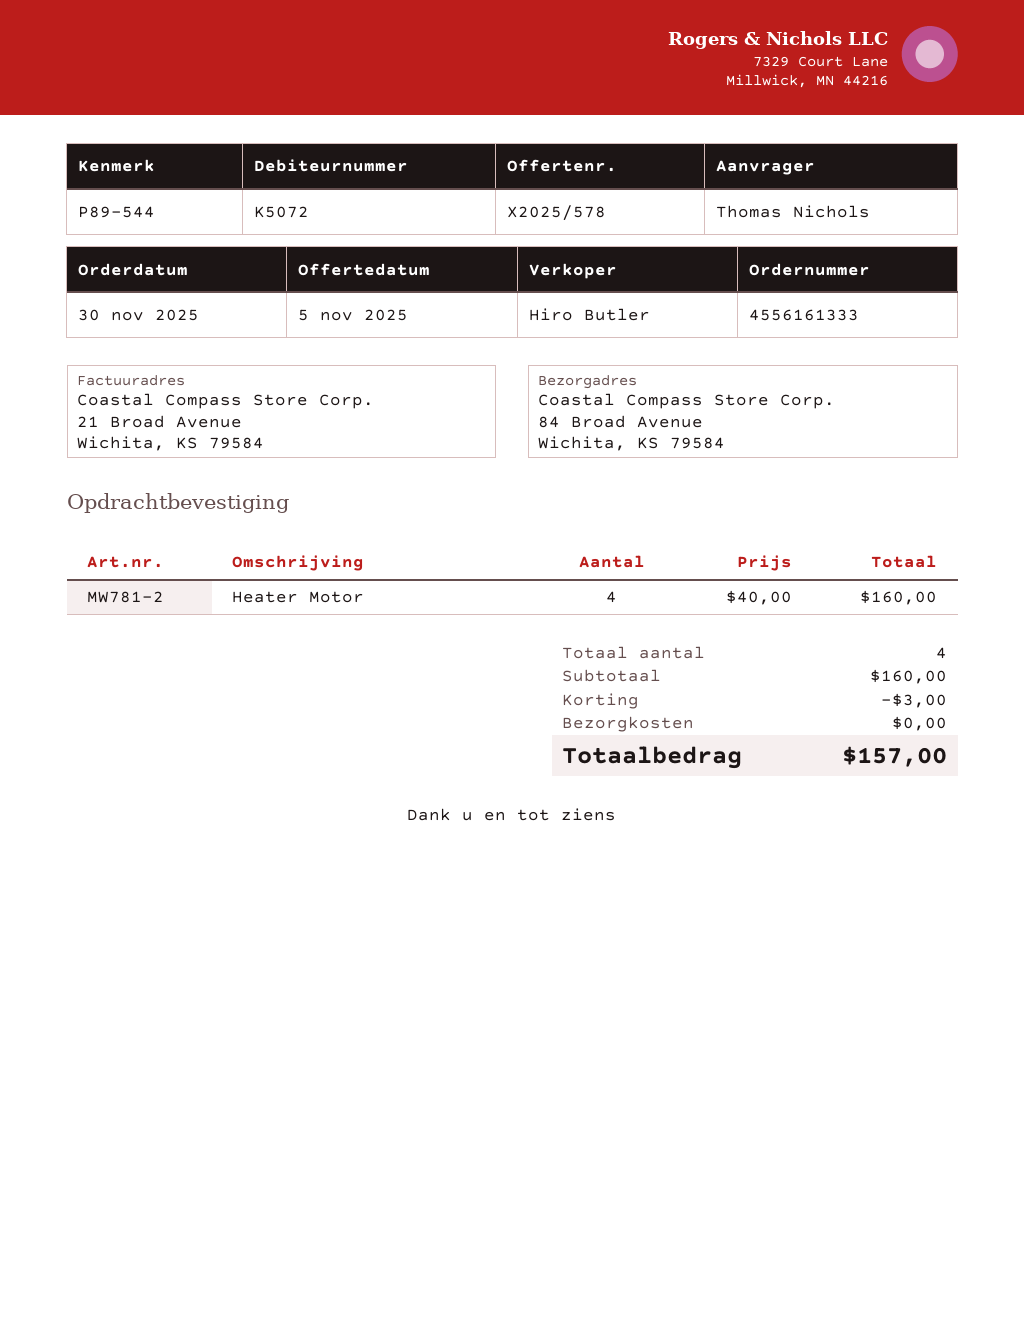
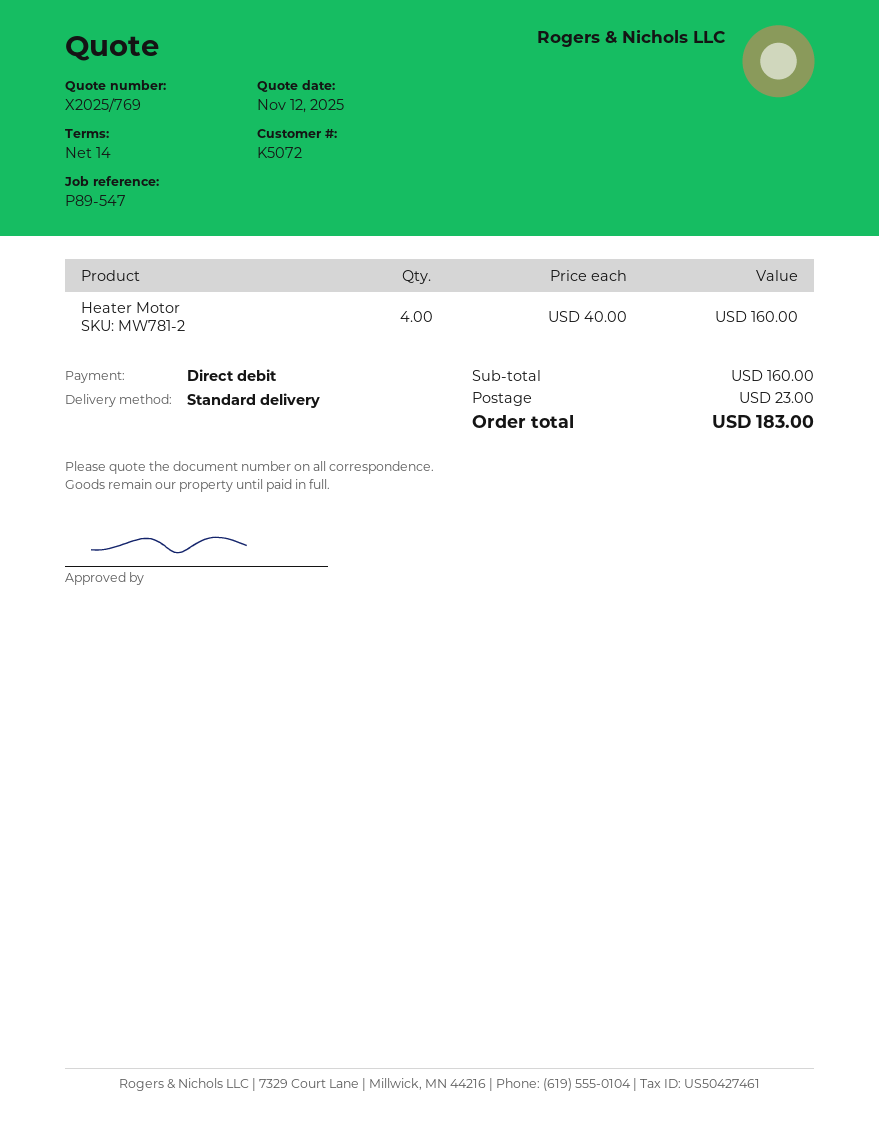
quote number: X2025/578 -> X2025/769
quote date: 2025-11-05 -> 2025-11-12
reference: P89-544 -> P89-547
discount: 3.00 -> none
shipping: 0.00 -> 23.00
total: 157.00 -> 183.00

